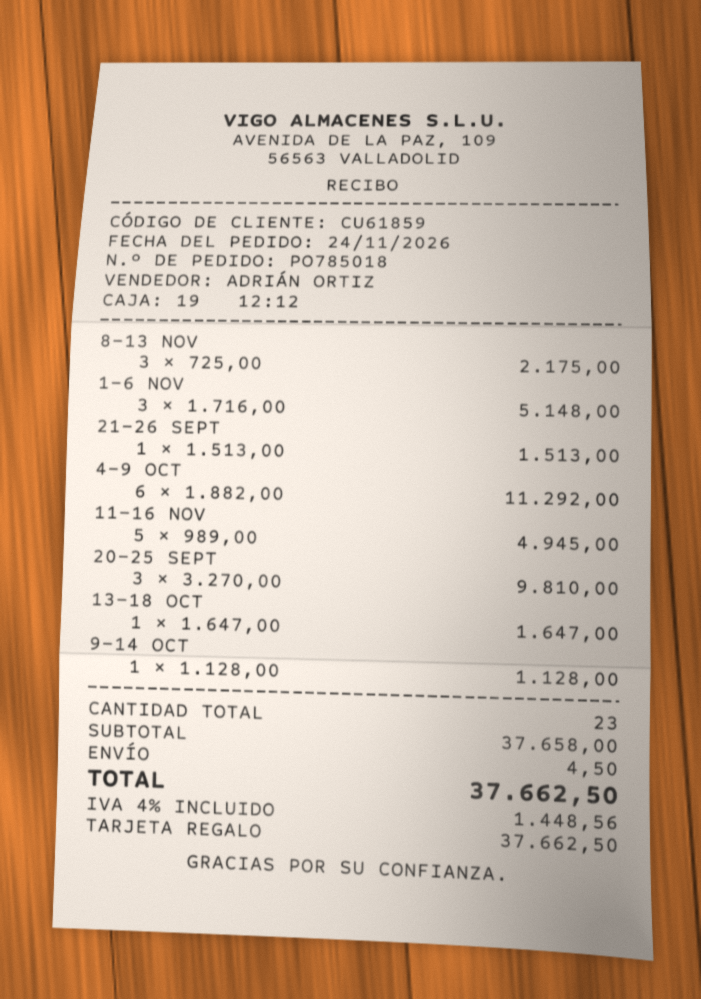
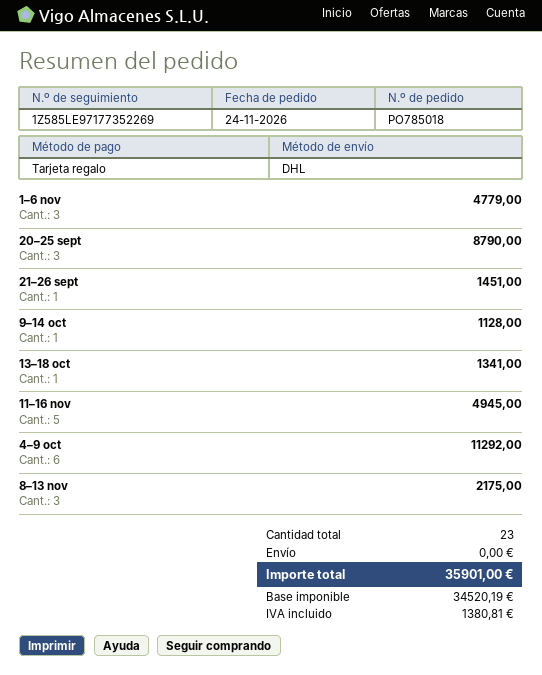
1–6 NOV: 3 for 5148.00 -> 3 for 4779.00
21–26 SEPT: 1 for 1513.00 -> 1 for 1451.00
20–25 SEPT: 3 for 9810.00 -> 3 for 8790.00
13–18 OCT: 1 for 1647.00 -> 1 for 1341.00
shipping: 4.50 -> 0.00
tax: 1448.56 -> 1380.81
total: 37662.50 -> 35901.00

